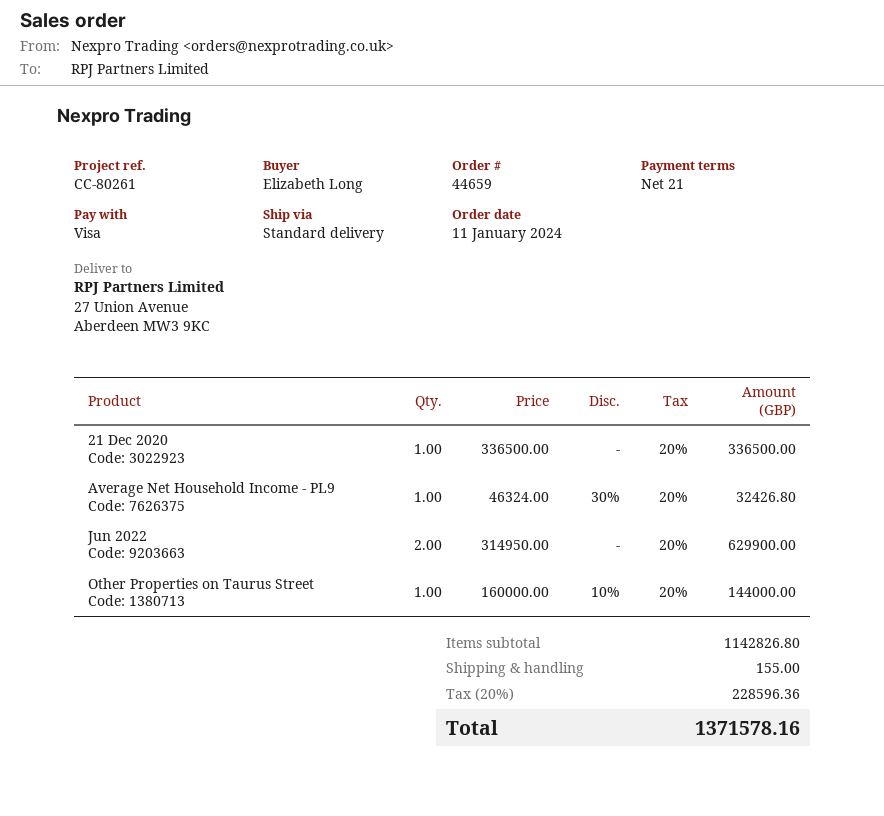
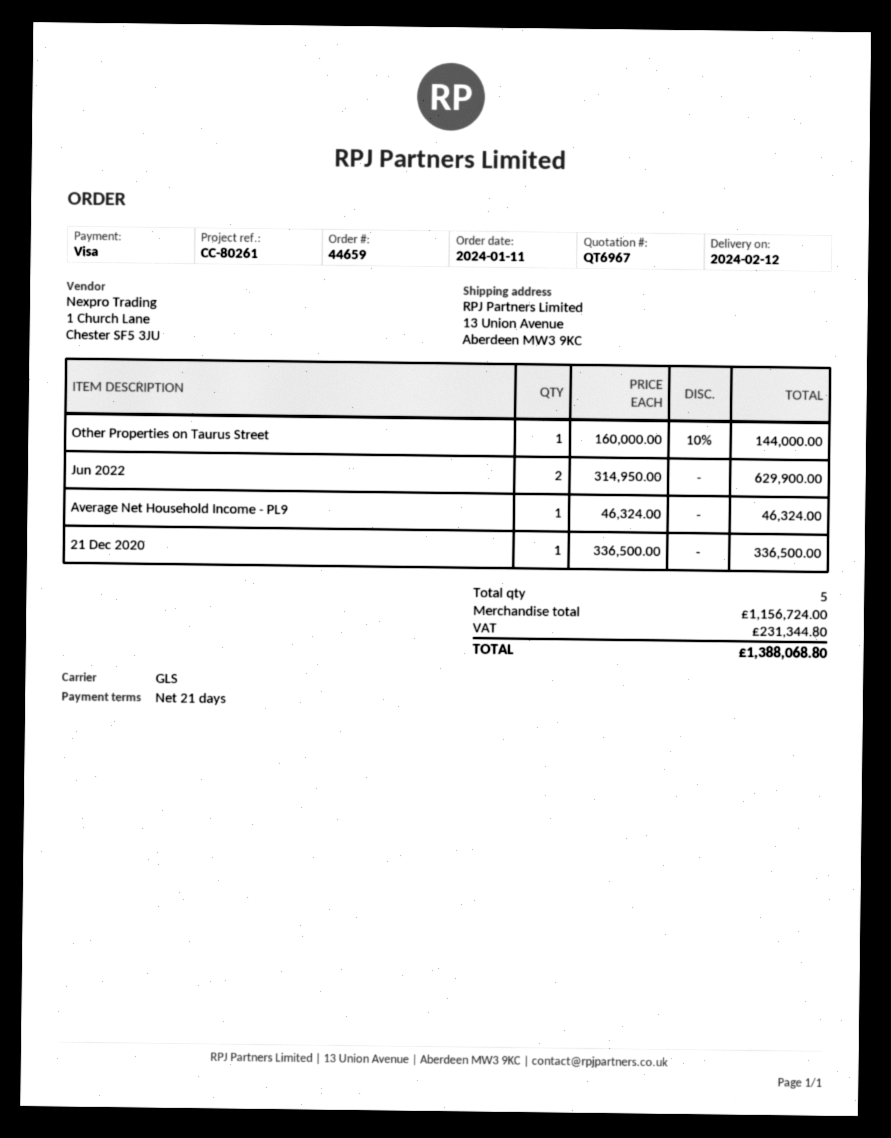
shipping method: standard -> GLS
ship to: 27 Union Avenue, Aberdeen MW3 9KC -> 13 Union Avenue, Aberdeen MW3 9KC
Average Net Household Income - PL9: 1 x 46324.00 - 30% = 32426.80 -> 1 x 46324.00 = 46324.00
subtotal: 1142826.80 -> 1156724.00
shipping: 155.00 -> none
tax: 228596.36 -> 231344.80
total: 1371578.16 -> 1388068.80

